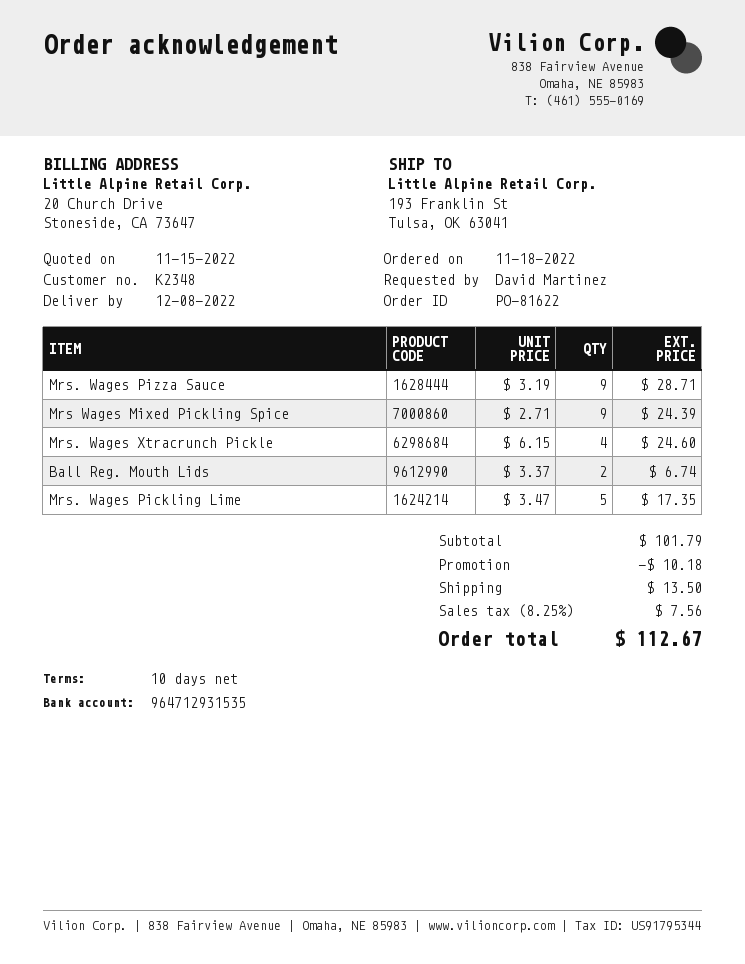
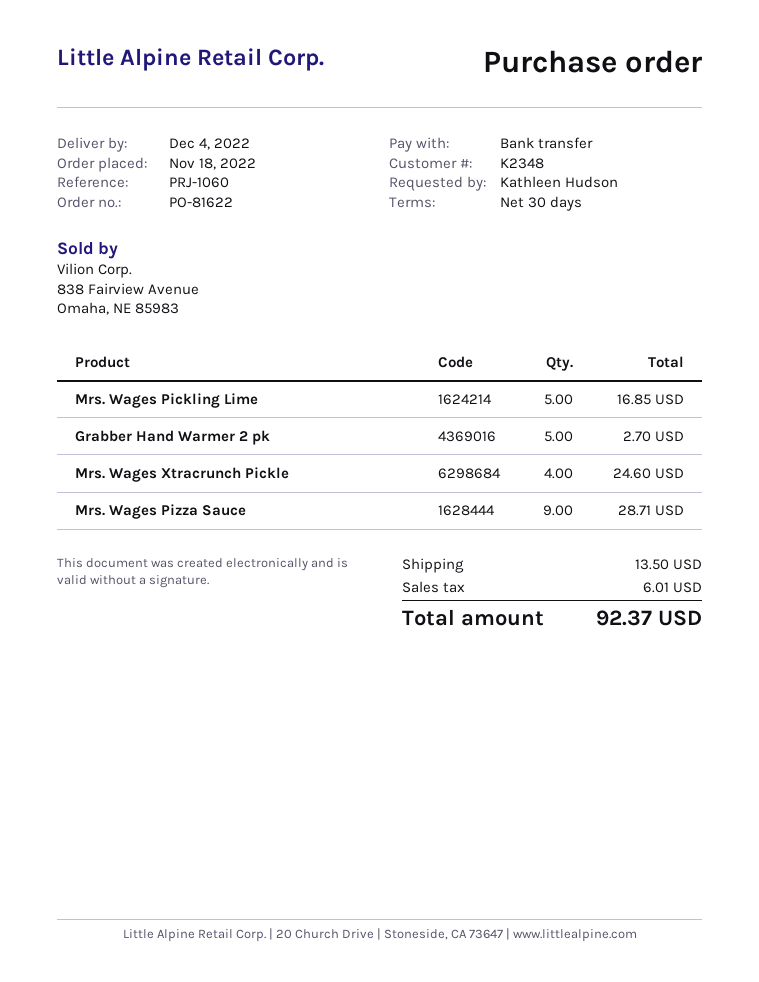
delivery date: 2022-12-08 -> 2022-12-04
payment terms: 10 days -> 30 days
ordered by: David Martinez -> Kathleen Hudson
Mrs Wages Mixed Pickling Spice: 9 for 24.39 -> none
Ball Reg. Mouth Lids: 2 for 6.74 -> none
Mrs. Wages Pickling Lime: 5 for 17.35 -> 5 for 16.85
Grabber Hand Warmer 2 pk: none -> 5 for 2.70
discount: 10.18 -> none
tax: 7.56 -> 6.01
total: 112.67 -> 92.37

